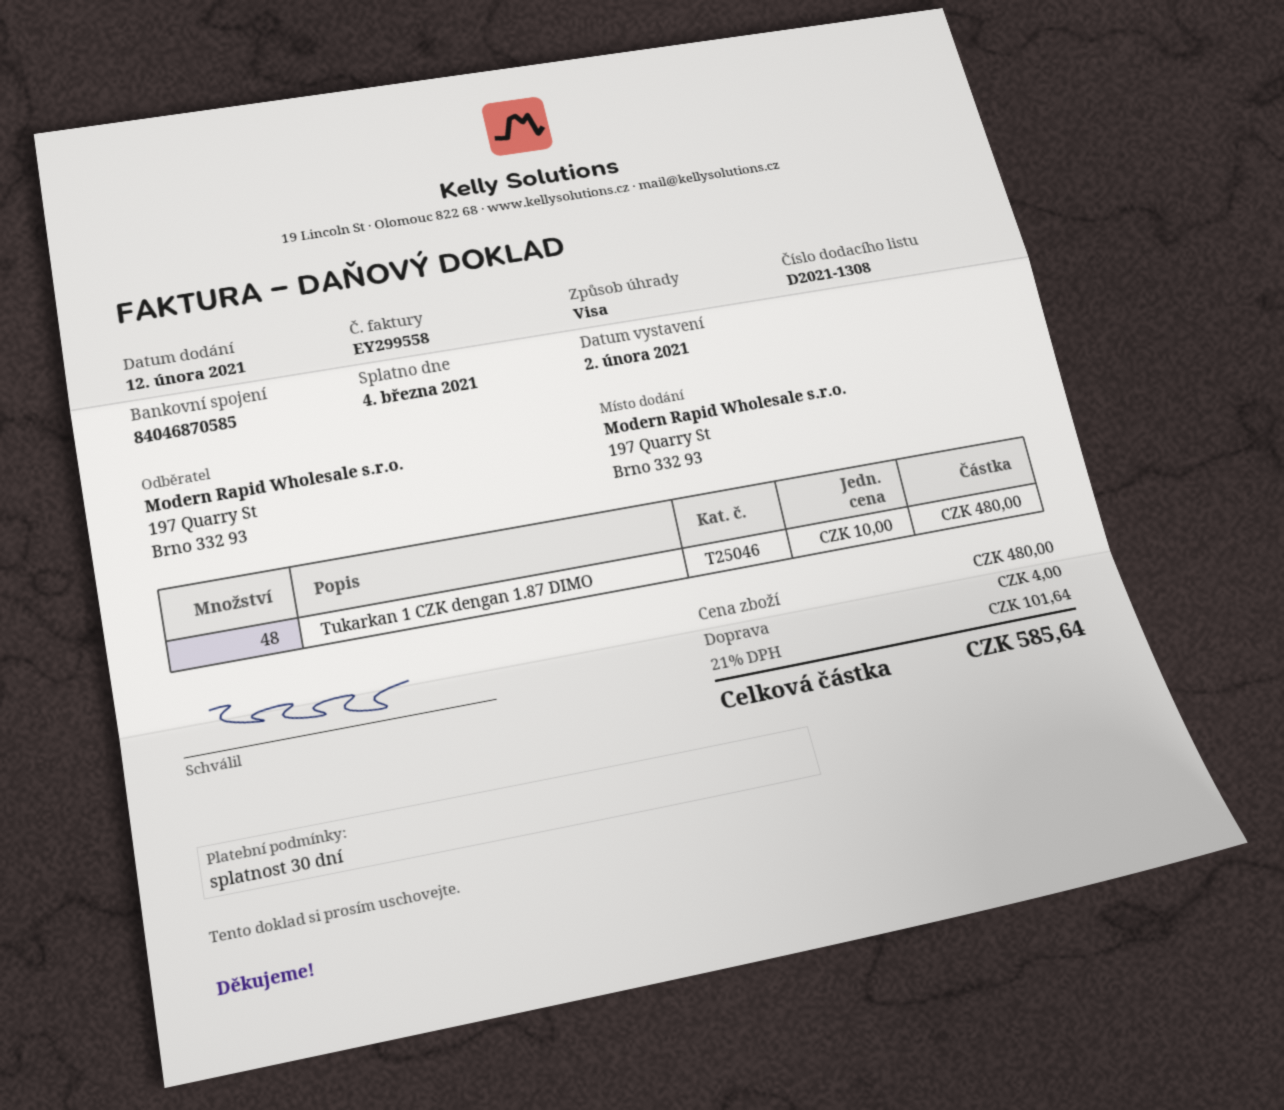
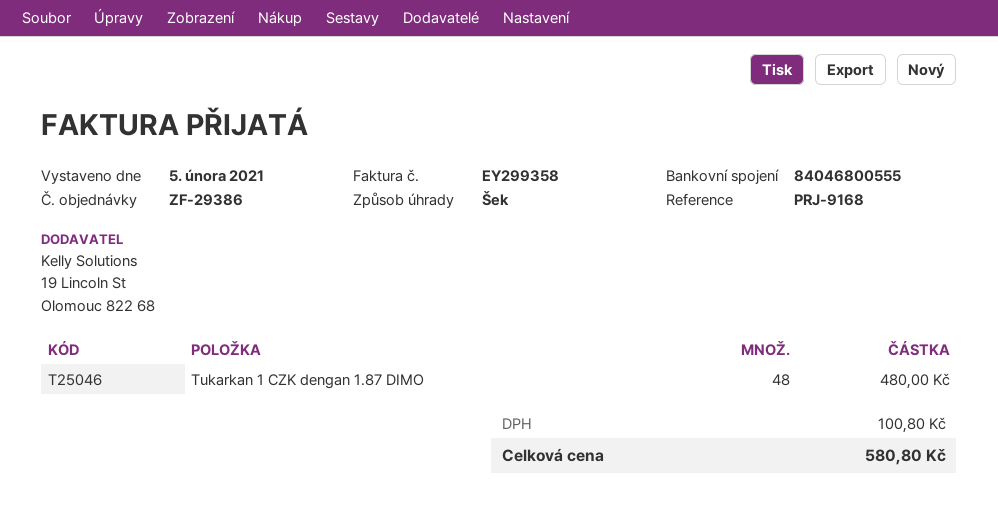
invoice number: EY299558 -> EY299358
invoice date: 2021-02-02 -> 2021-02-05
payment method: Visa -> cheque
bank account: 84046870585 -> 84046800555
shipping: 4.00 -> none
tax: 101.64 -> 100.80
total: 585.64 -> 580.80

